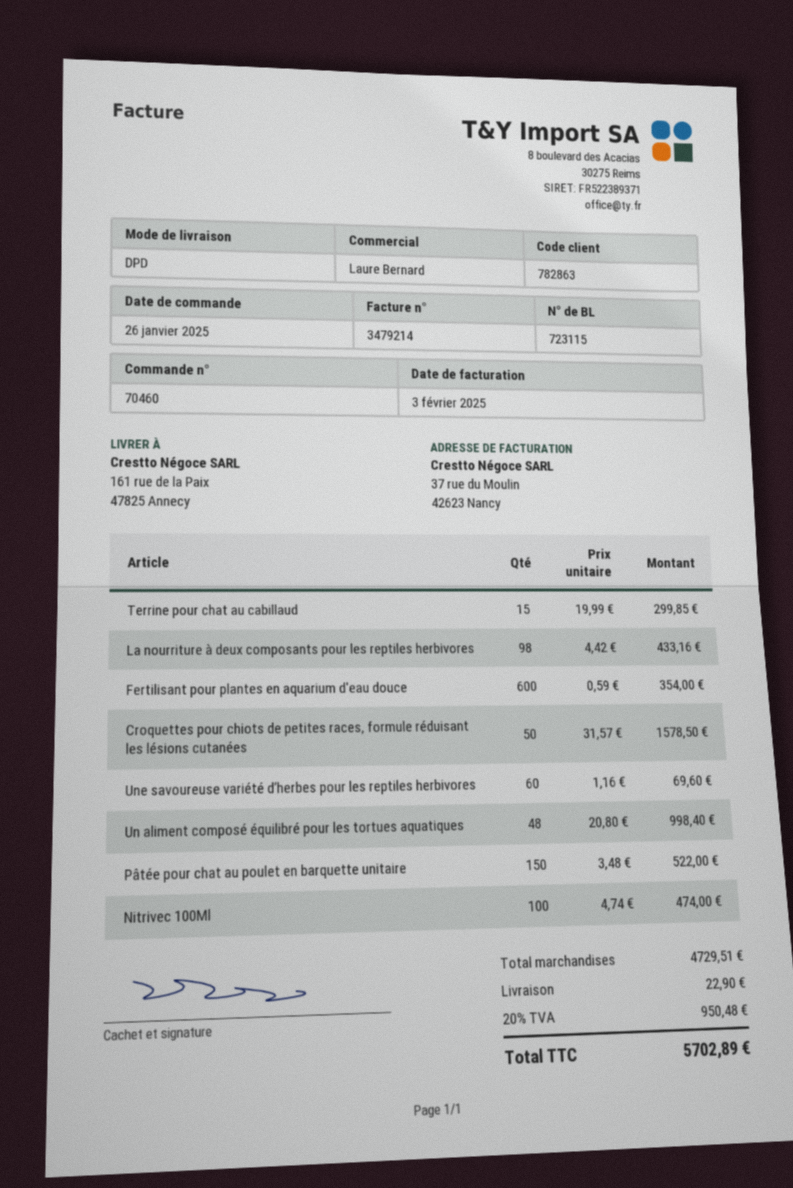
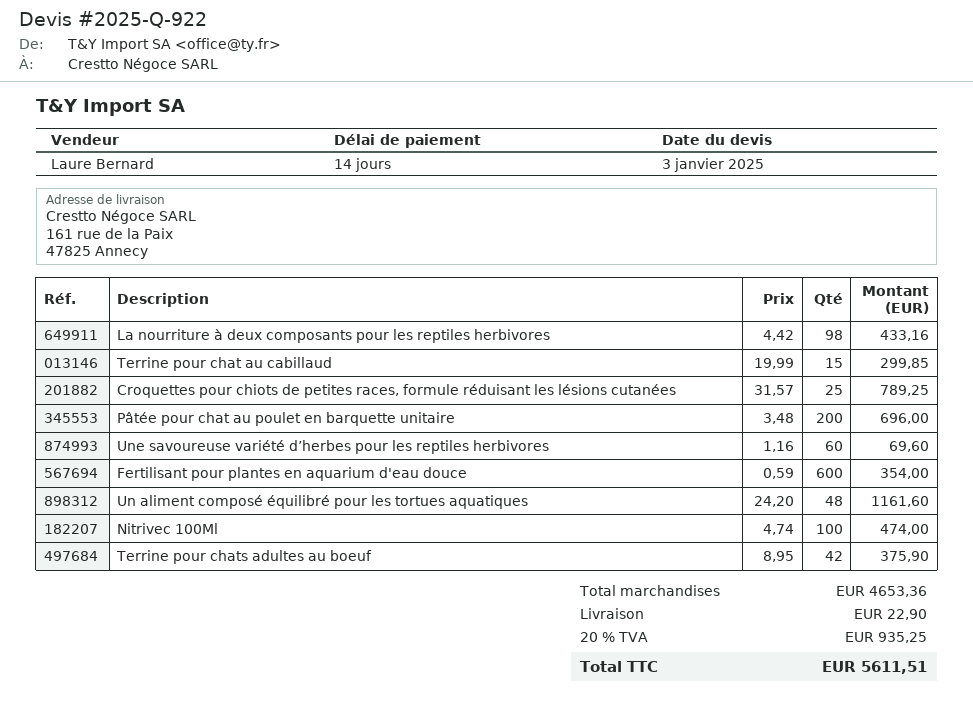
Croquettes pour chiots de petites races, formule réduisant les lésions cutanées: 50 x 31.57 = 1578.50 -> 25 x 31.57 = 789.25
Un aliment composé équilibré pour les tortues aquatiques: 48 x 20.80 = 998.40 -> 48 x 24.20 = 1161.60
Pâtée pour chat au poulet en barquette unitaire: 150 x 3.48 = 522.00 -> 200 x 3.48 = 696.00
Terrine pour chats adultes au boeuf: none -> 42 x 8.95 = 375.90
subtotal: 4729.51 -> 4653.36
tax: 20% = 950.48 -> 20% = 935.25
total: 5702.89 -> 5611.51

